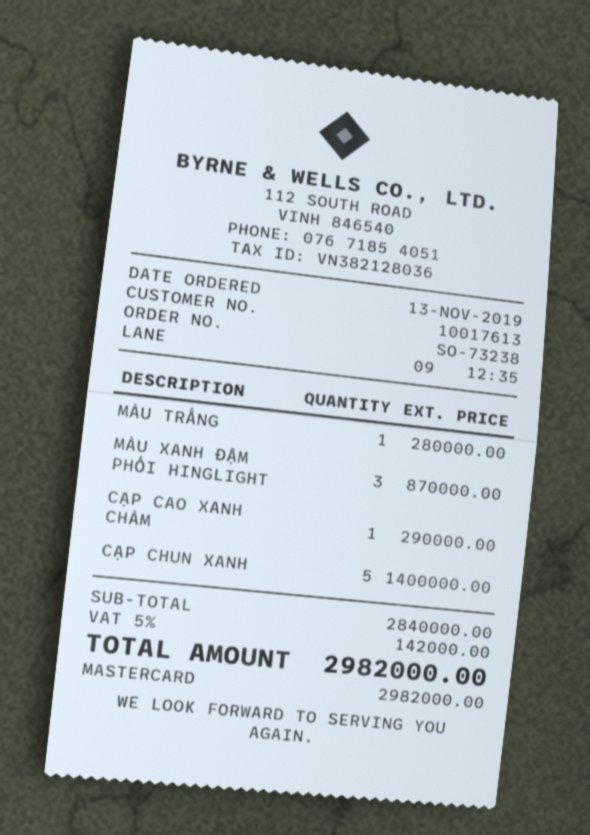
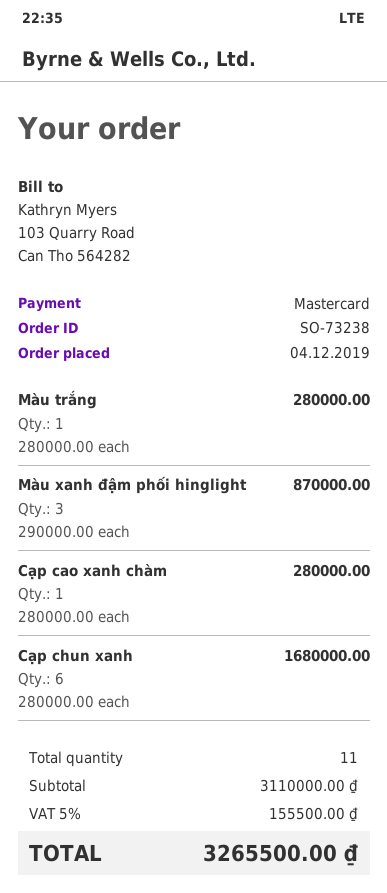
order date: 2019-11-13 -> 2019-12-04
CẠP CAO XANH CHÀM: 1 for 290000.00 -> 1 for 280000.00
CẠP CHUN XANH: 5 for 1400000.00 -> 6 for 1680000.00
subtotal: 2840000.00 -> 3110000.00
tax: 5% = 142000.00 -> 5% = 155500.00
total: 2982000.00 -> 3265500.00

